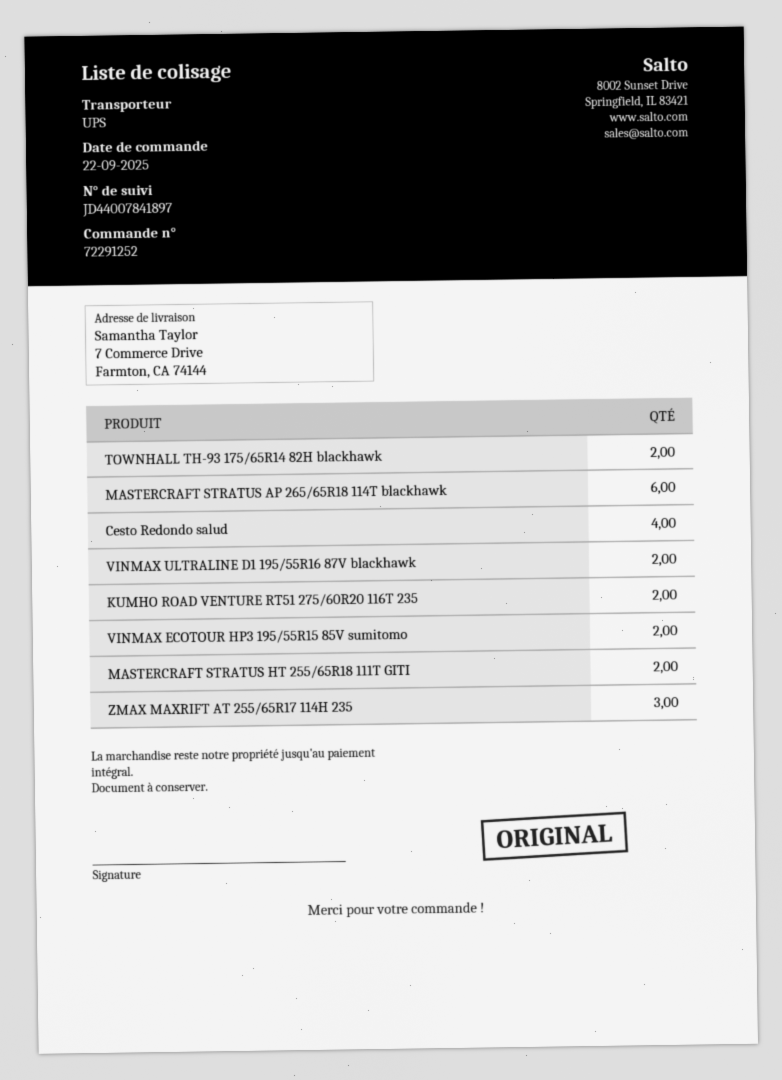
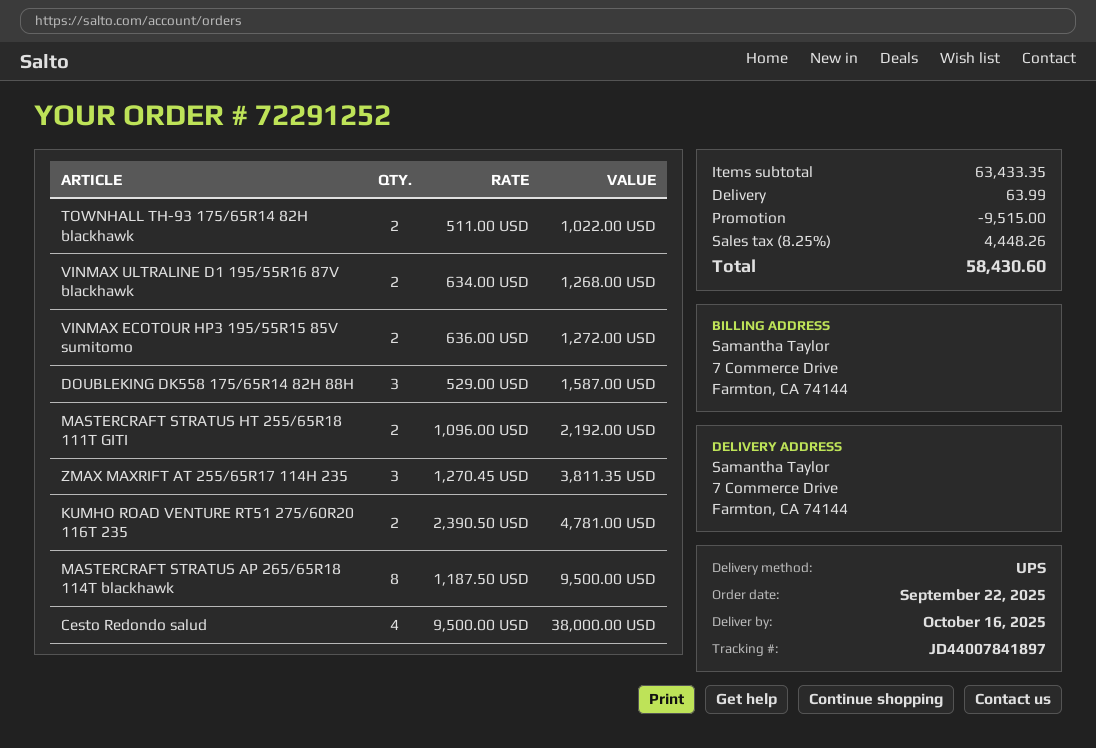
MASTERCRAFT STRATUS AP 265/65R18 114T blackhawk: 6 -> 8
DOUBLEKING DK558 175/65R14 82H 88H: none -> 3

